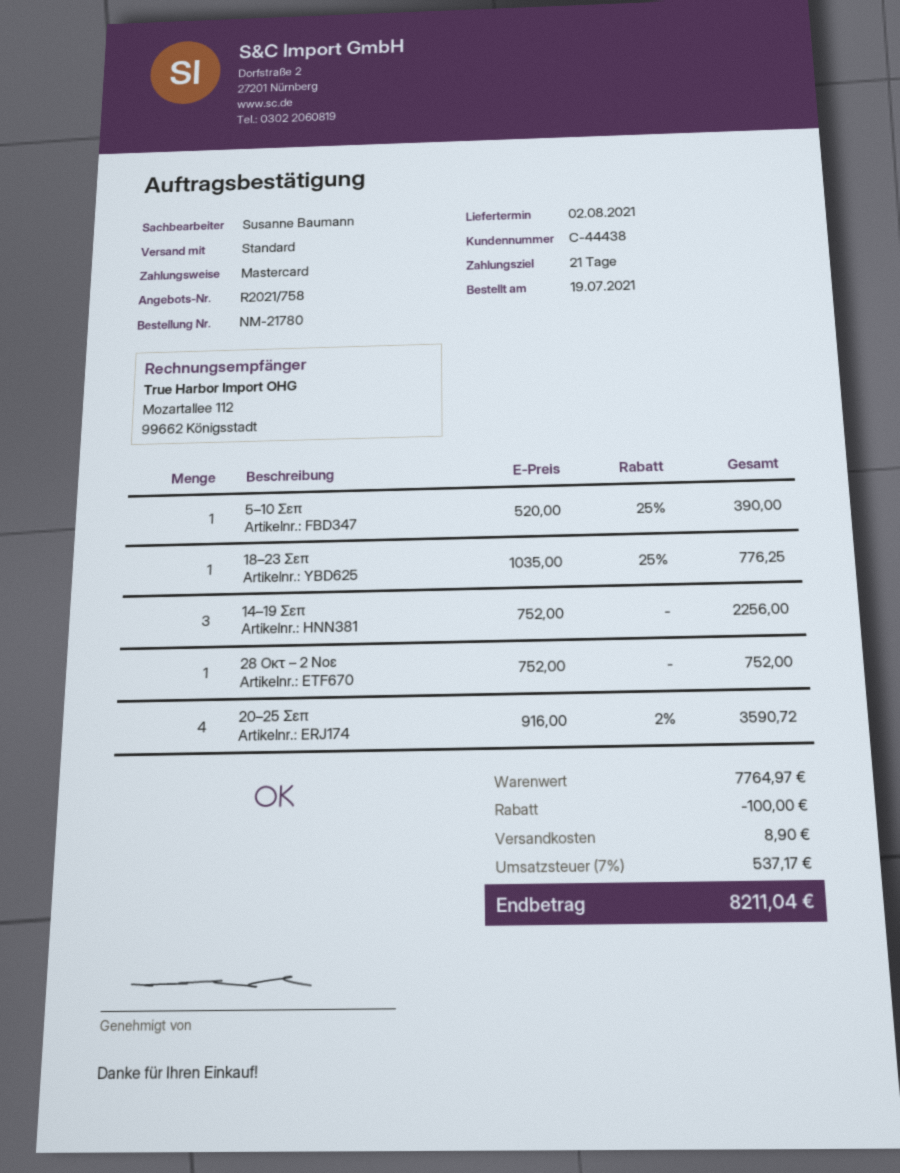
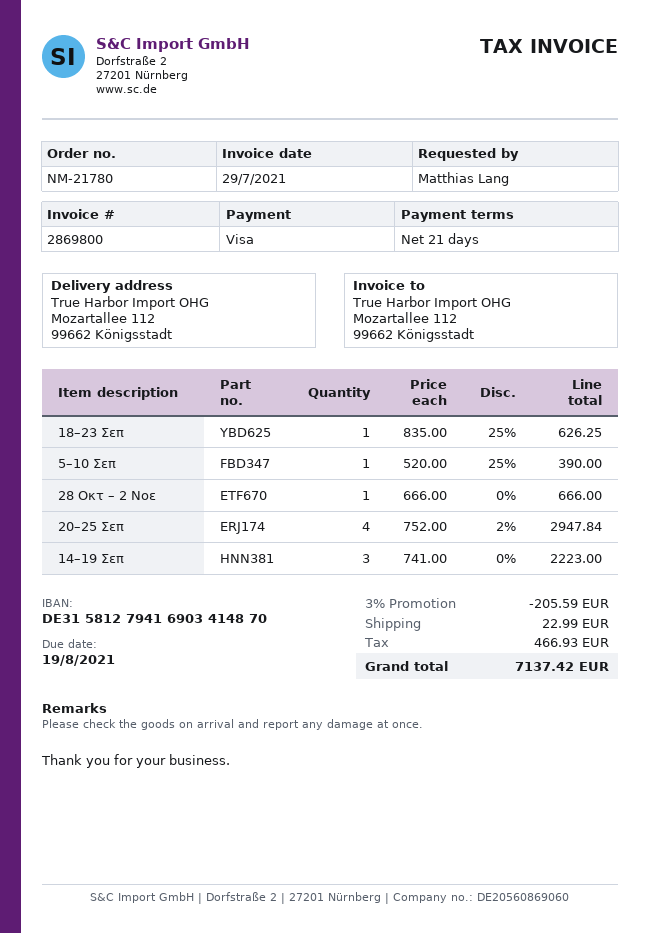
payment method: Mastercard -> Visa
18–23 Σεπ: 1 x 1035.00 - 25% = 776.25 -> 1 x 835.00 - 25% = 626.25
14–19 Σεπ: 3 x 752.00 = 2256.00 -> 3 x 741.00 = 2223.00
28 Οκτ – 2 Νοε: 1 x 752.00 = 752.00 -> 1 x 666.00 = 666.00
20–25 Σεπ: 4 x 916.00 - 2% = 3590.72 -> 4 x 752.00 - 2% = 2947.84
discount: 100.00 -> 205.59
shipping: 8.90 -> 22.99
tax: 537.17 -> 466.93
total: 8211.04 -> 7137.42

